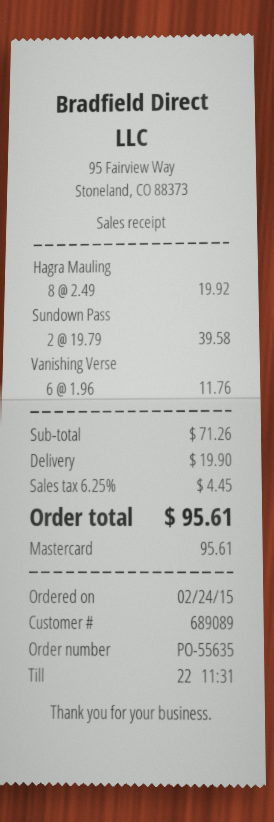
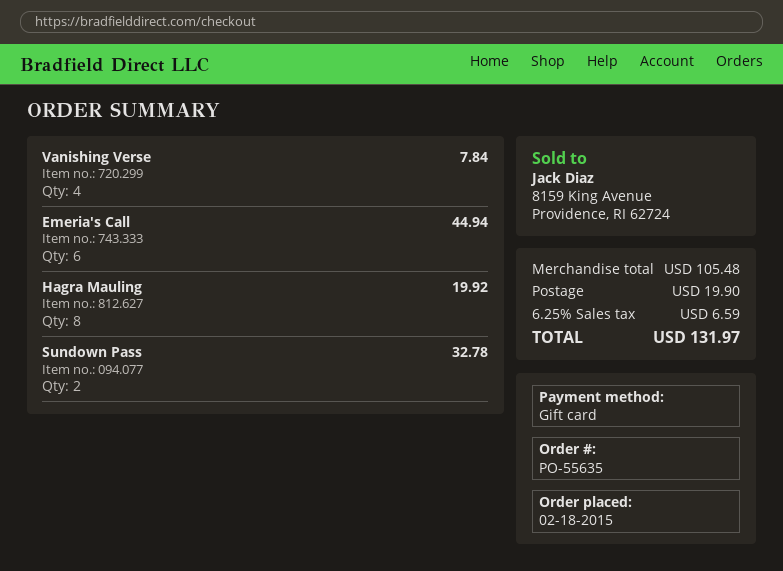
order date: 2015-02-24 -> 2015-02-18
payment method: Mastercard -> gift card
Sundown Pass: 2 for 39.58 -> 2 for 32.78
Vanishing Verse: 6 for 11.76 -> 4 for 7.84
Emeria's Call: none -> 6 for 44.94
subtotal: 71.26 -> 105.48
tax: 6.25% = 4.45 -> 6.25% = 6.59
total: 95.61 -> 131.97

